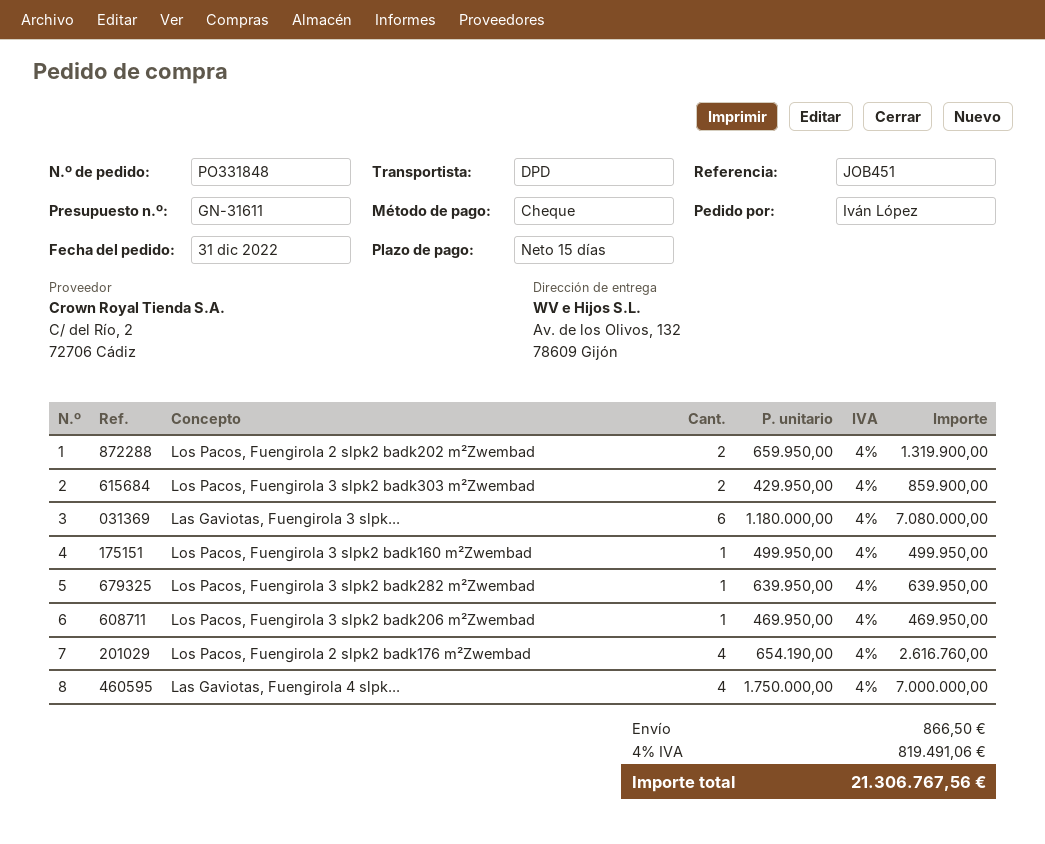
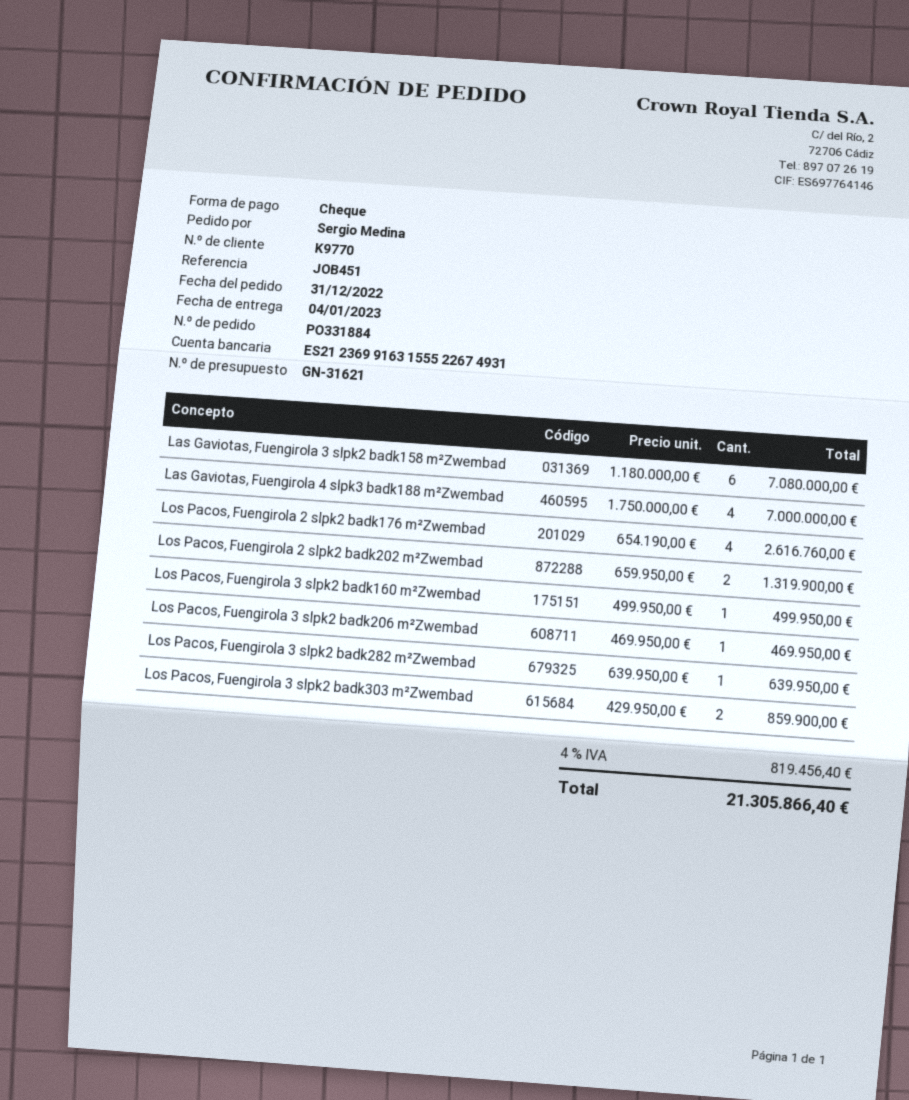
quote number: GN-31611 -> GN-31621
order number: PO331848 -> PO331884
ordered by: Iván López -> Sergio Medina
shipping: 866.50 -> none
tax: 4% = 819491.06 -> 4% = 819456.40
total: 21306767.56 -> 21305866.40

